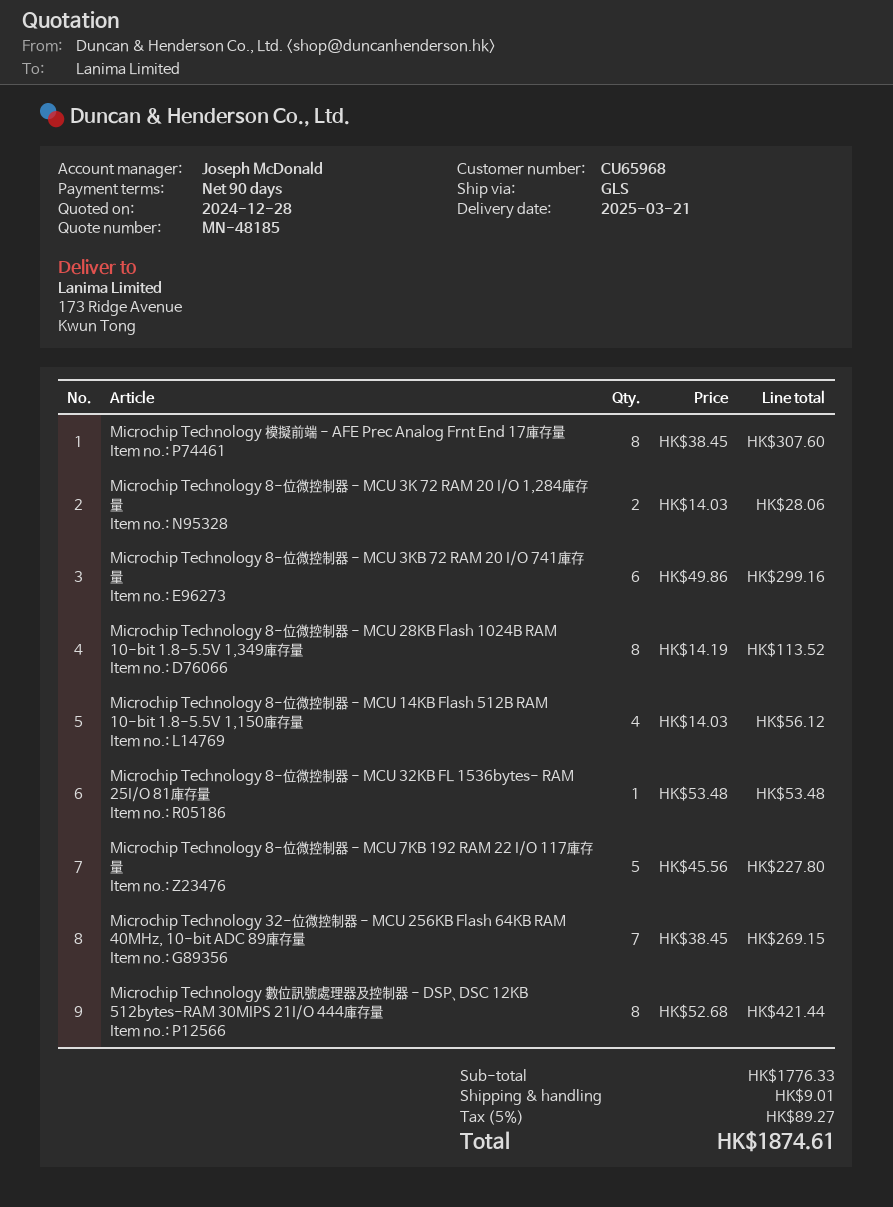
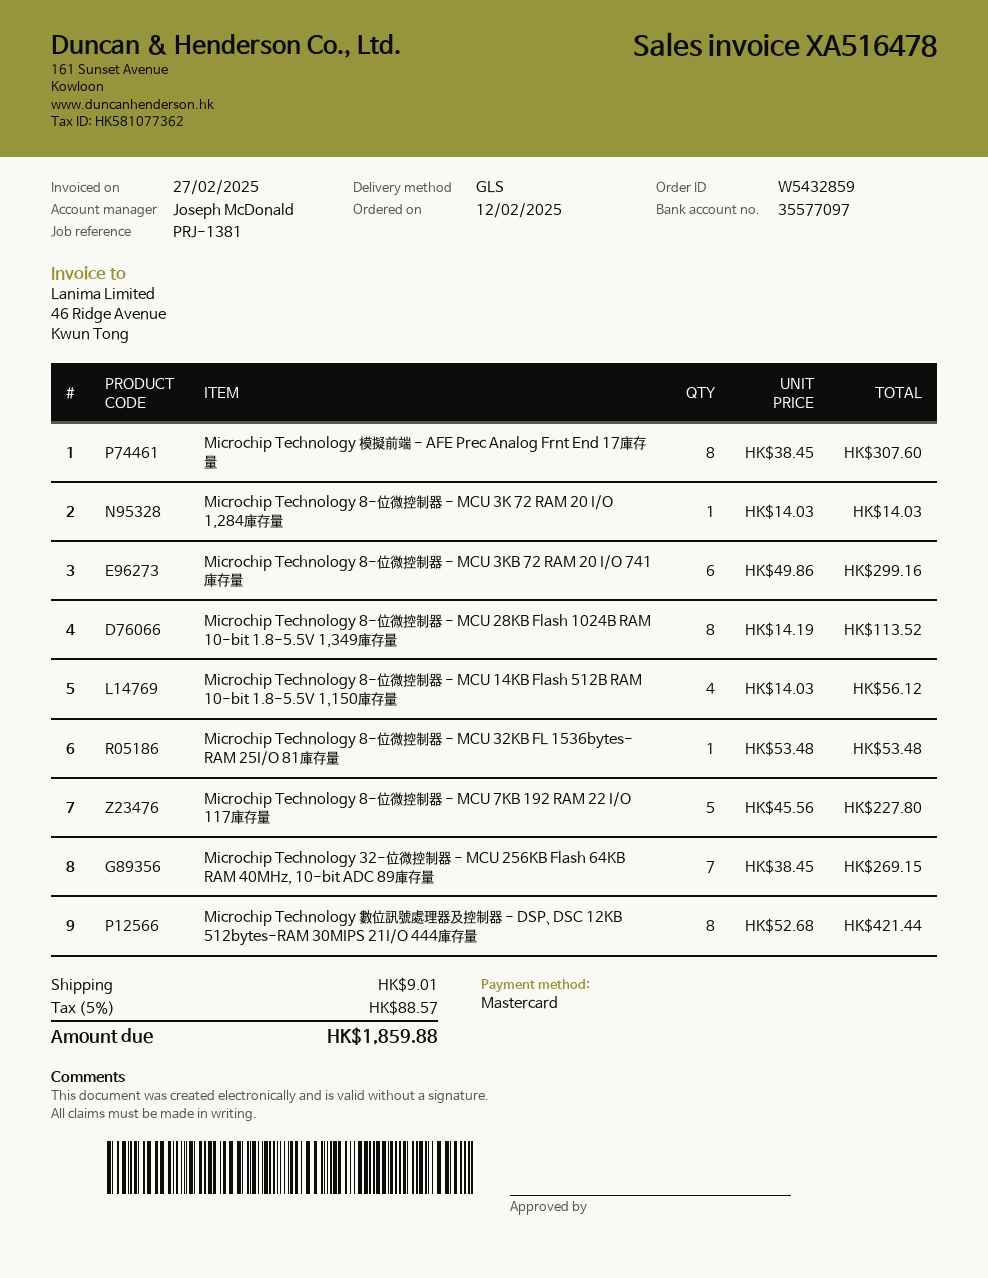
Microchip Technology 8-位微控制器 - MCU 3K 72 RAM 20 I/O 1,284庫存量: 2 x 14.03 = 28.06 -> 1 x 14.03 = 14.03
tax: 5% = 89.27 -> 5% = 88.57
total: 1874.61 -> 1859.88

